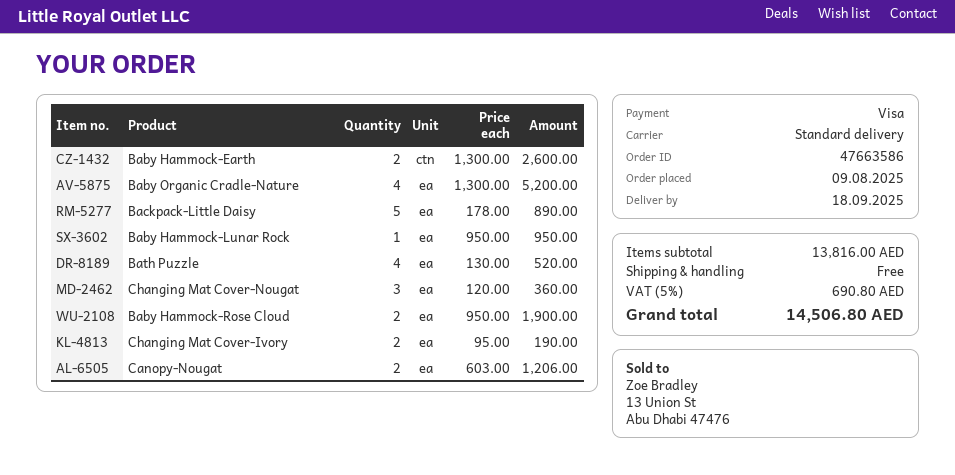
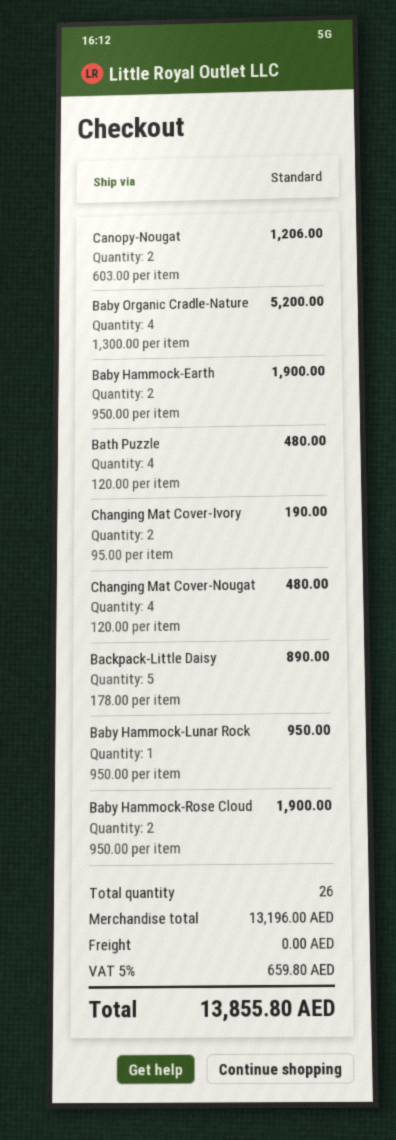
Baby Hammock-Earth: 2 x 1300.00 = 2600.00 -> 2 x 950.00 = 1900.00
Bath Puzzle: 4 x 130.00 = 520.00 -> 4 x 120.00 = 480.00
Changing Mat Cover-Nougat: 3 x 120.00 = 360.00 -> 4 x 120.00 = 480.00
subtotal: 13816.00 -> 13196.00
tax: 5% = 690.80 -> 5% = 659.80
total: 14506.80 -> 13855.80

